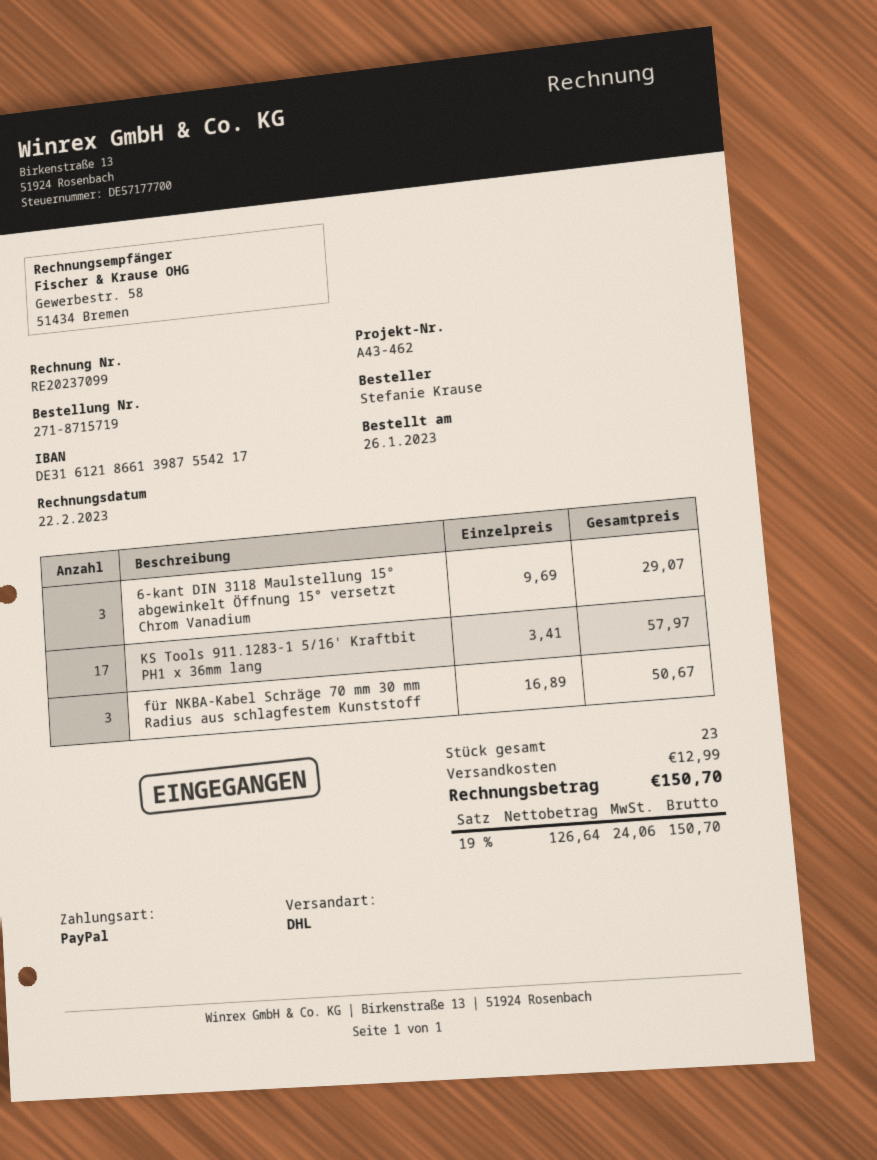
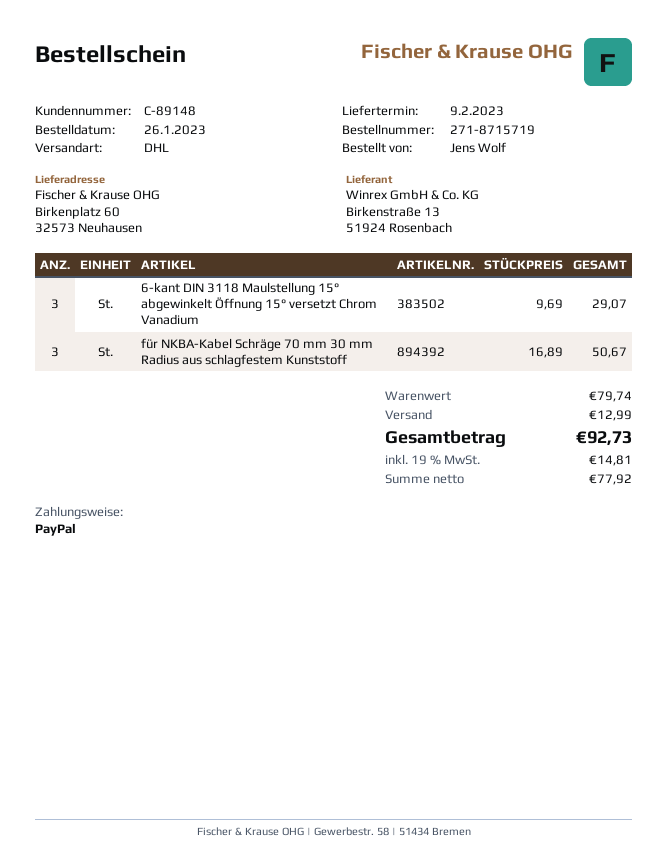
ordered by: Stefanie Krause -> Jens Wolf
KS Tools 911.1283-1 5/16' Kraftbit PH1 x 36mm lang: 17 x 3.41 = 57.97 -> none
net: 126.64 -> 77.92
tax: 19% = 24.06 -> 19% = 14.81
total: 150.70 -> 92.73

